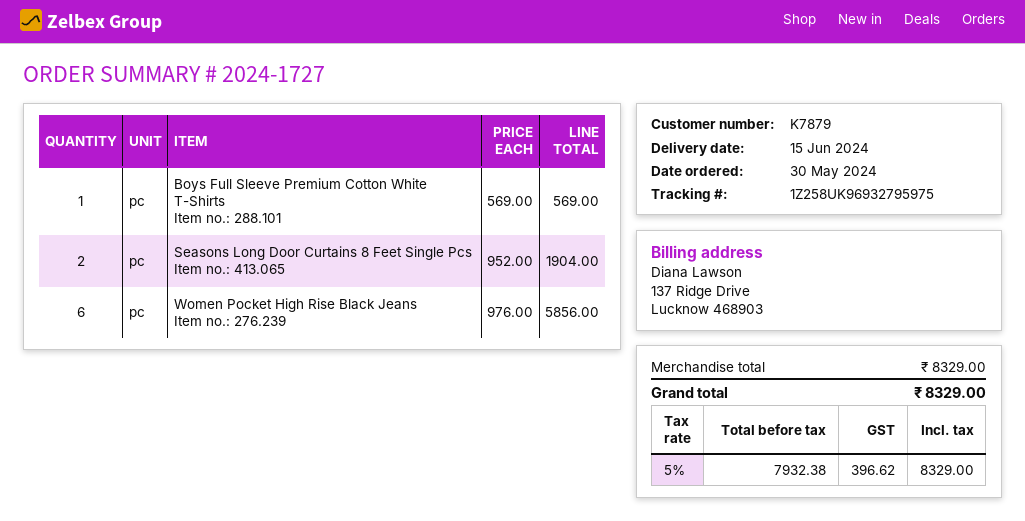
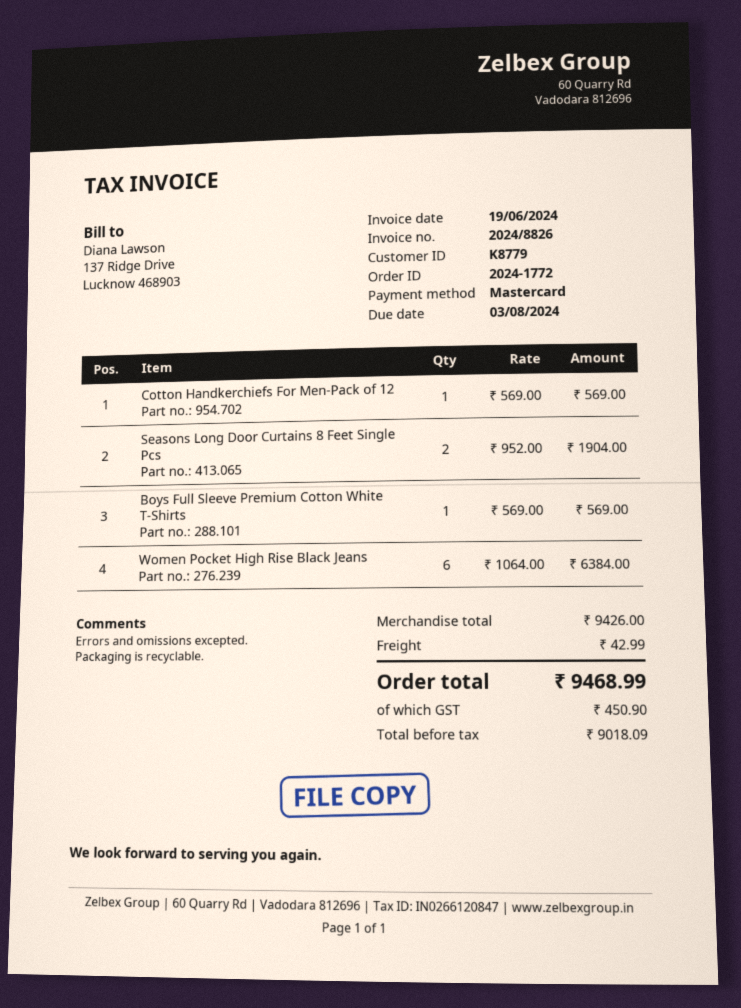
order number: 2024-1727 -> 2024-1772
customer number: K7879 -> K8779
Women Pocket High Rise Black Jeans: 6 x 976.00 = 5856.00 -> 6 x 1064.00 = 6384.00
Cotton Handkerchiefs For Men-Pack of 12: none -> 1 x 569.00 = 569.00
subtotal: 8329.00 -> 9426.00
shipping: none -> 42.99
net: 7932.38 -> 9018.09
tax: 396.62 -> 450.90
total: 8329.00 -> 9468.99

